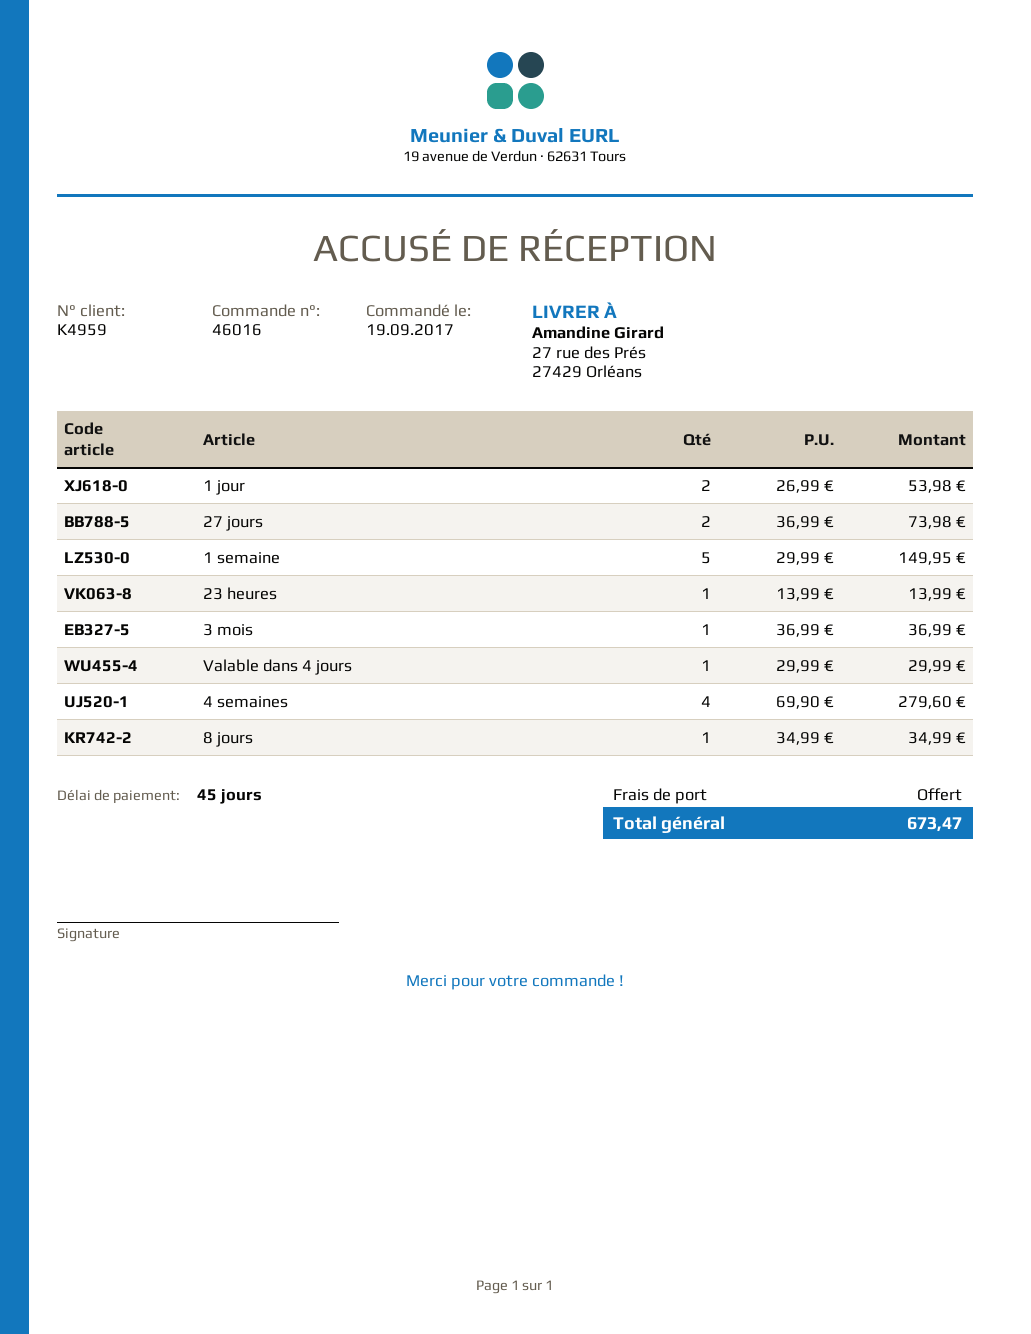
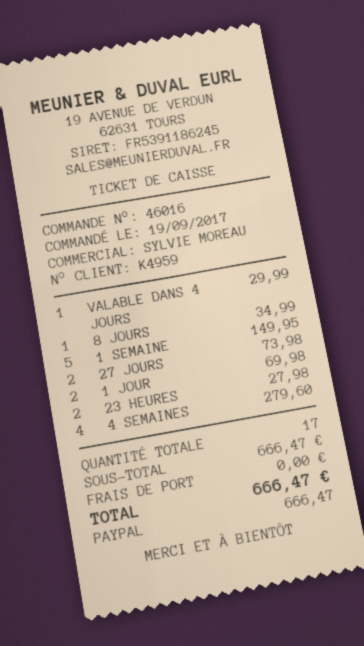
1 jour: 2 for 53.98 -> 2 for 69.98
23 heures: 1 for 13.99 -> 2 for 27.98
3 mois: 1 for 36.99 -> none
total: 673.47 -> 666.47

